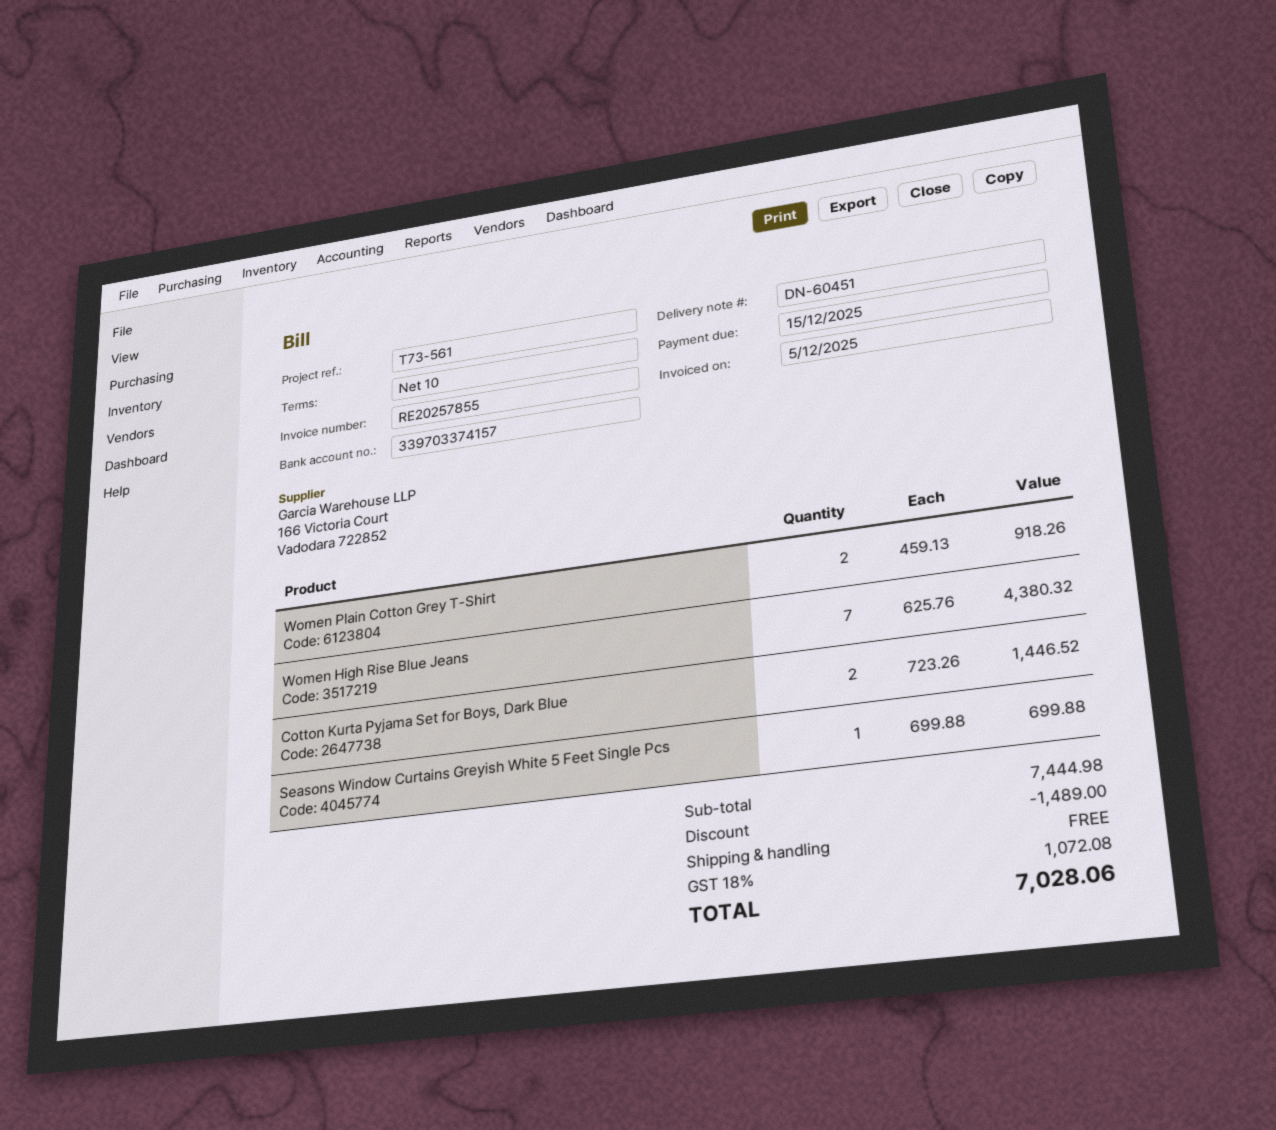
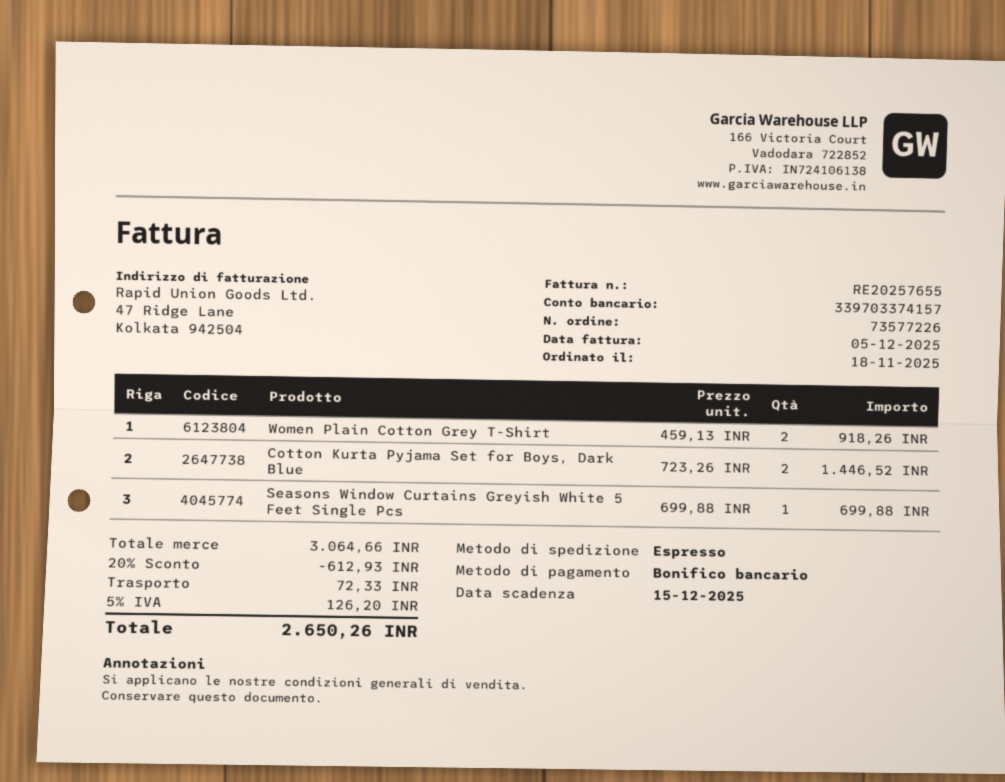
invoice number: RE20257855 -> RE20257655
Women High Rise Blue Jeans: 7 x 625.76 = 4380.32 -> none
subtotal: 7444.98 -> 3064.66
discount: 1489.00 -> 612.93
shipping: 0.00 -> 72.33
tax: 18% = 1072.08 -> 5% = 126.20
total: 7028.06 -> 2650.26

